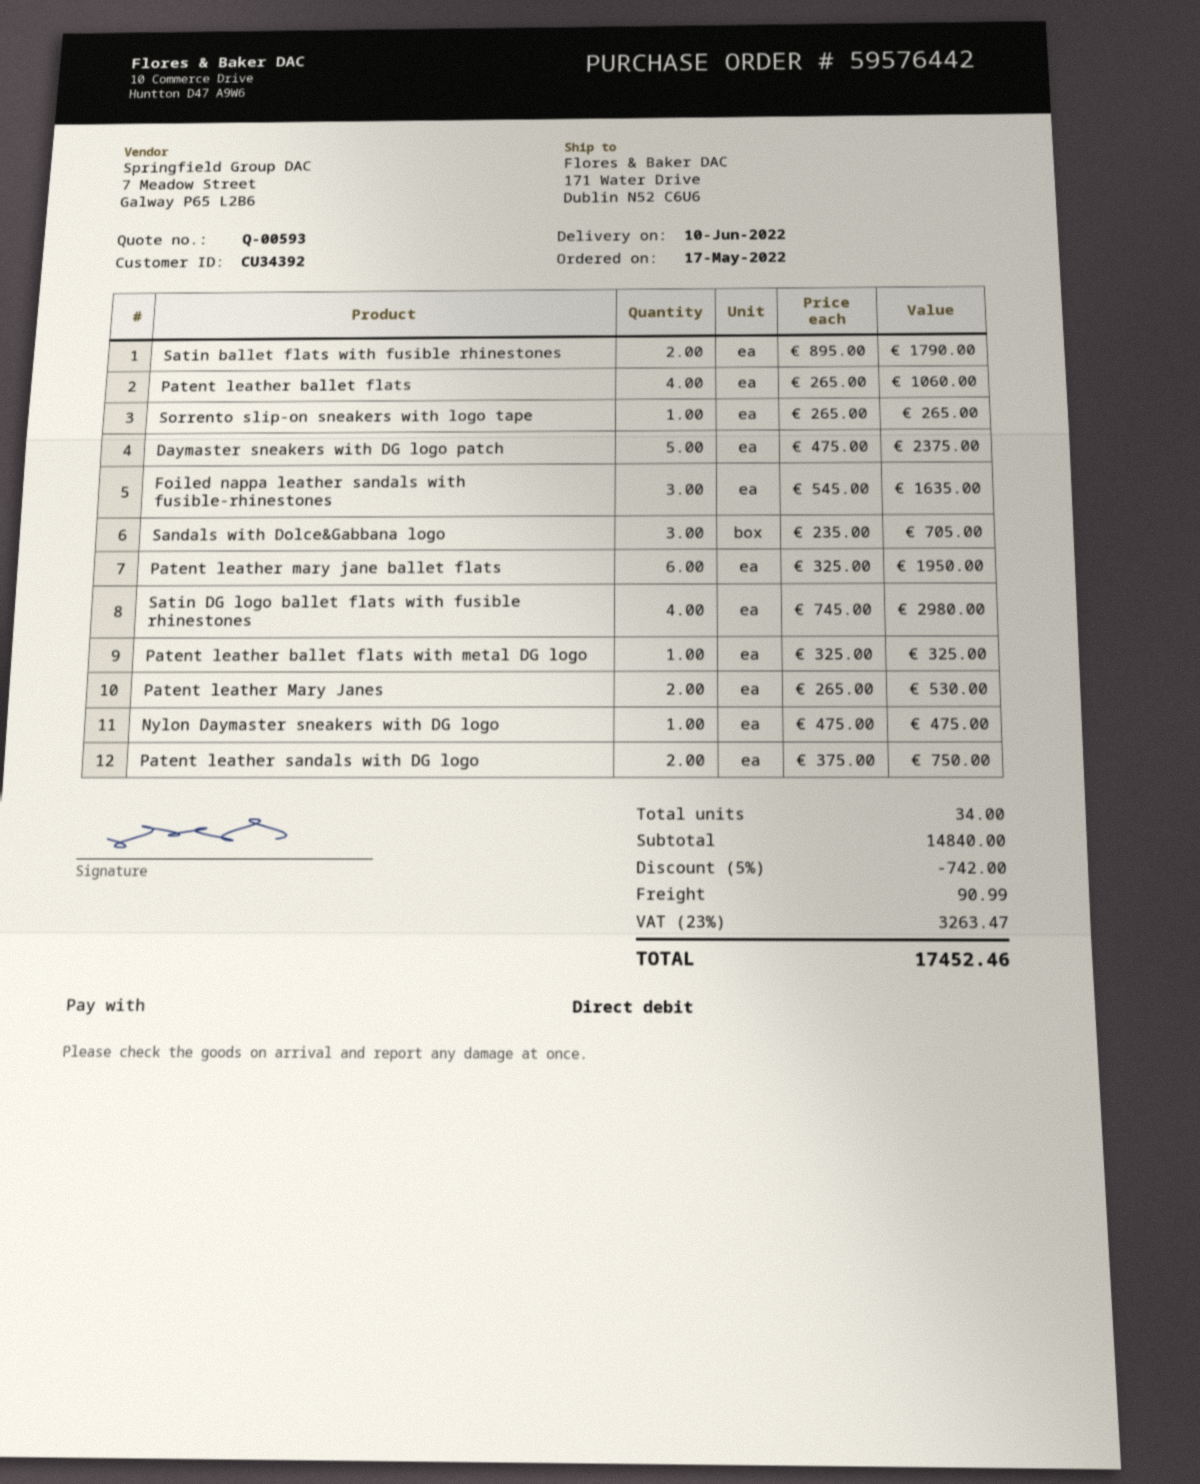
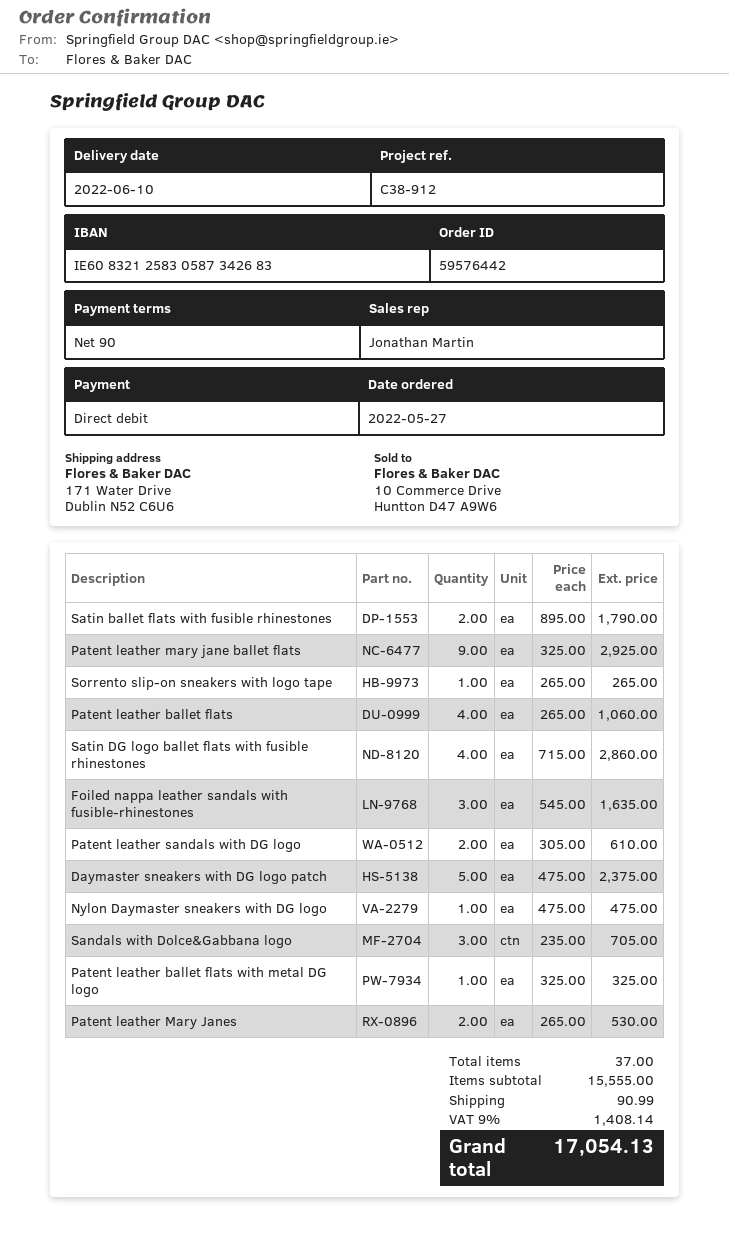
order date: 2022-05-17 -> 2022-05-27
Patent leather mary jane ballet flats: 6 x 325.00 = 1950.00 -> 9 x 325.00 = 2925.00
Satin DG logo ballet flats with fusible rhinestones: 4 x 745.00 = 2980.00 -> 4 x 715.00 = 2860.00
Patent leather sandals with DG logo: 2 x 375.00 = 750.00 -> 2 x 305.00 = 610.00
total quantity: 34 -> 37
subtotal: 14840.00 -> 15555.00
discount: 5% = 742.00 -> none
tax: 23% = 3263.47 -> 9% = 1408.14
total: 17452.46 -> 17054.13

